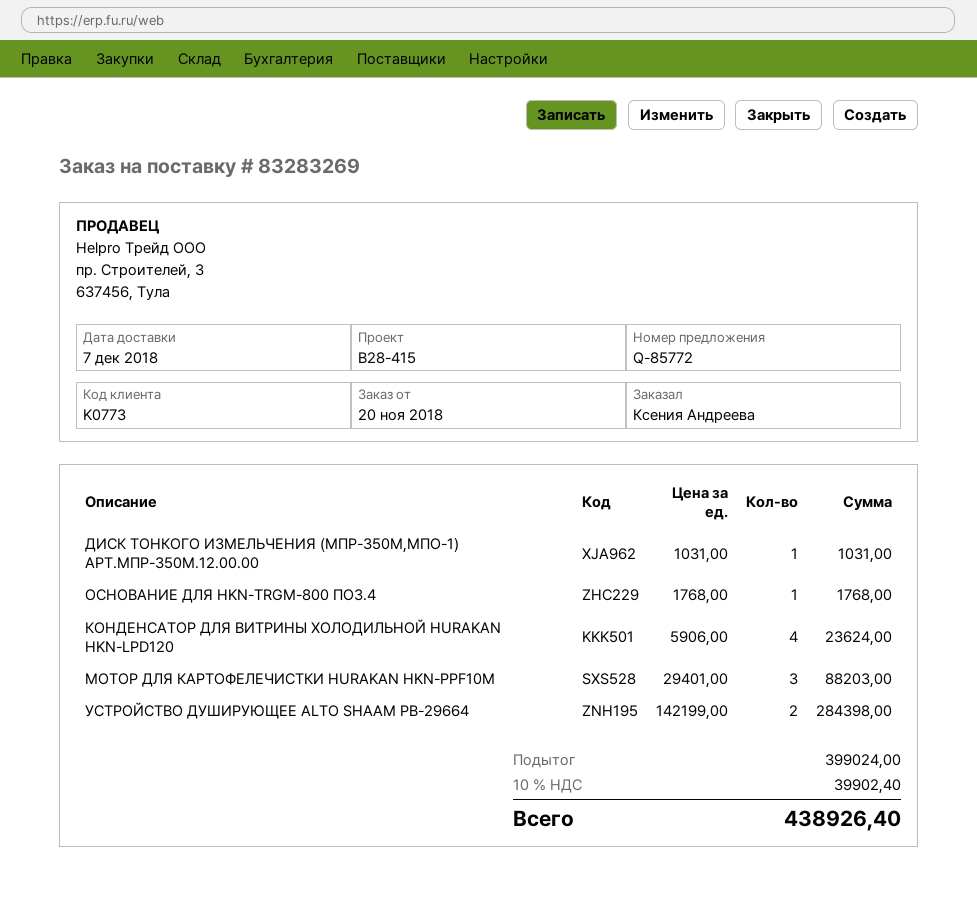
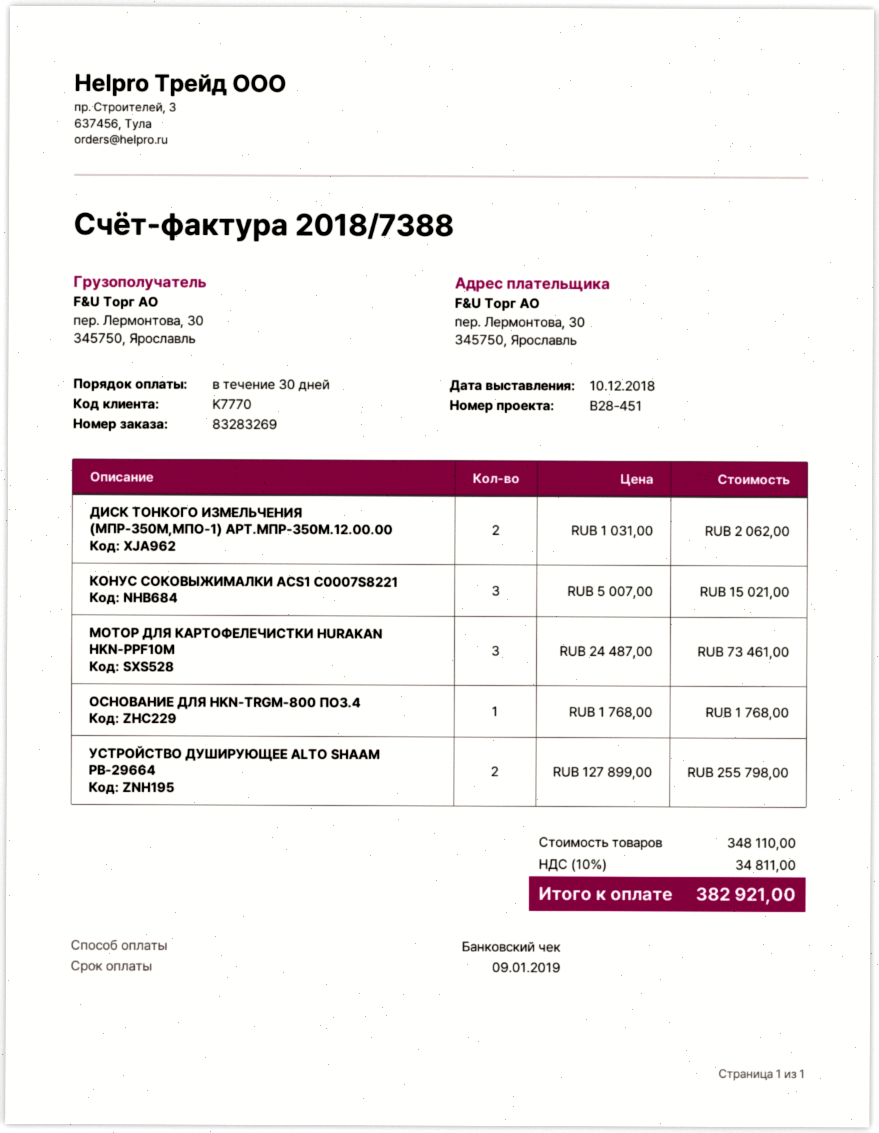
customer number: K0773 -> K7770
reference: B28-415 -> B28-451
ДИСК ТОНКОГО ИЗМЕЛЬЧЕНИЯ (МПР-350М,МПО-1) АРТ.МПР-350М.12.00.00: 1 x 1031.00 = 1031.00 -> 2 x 1031.00 = 2062.00
КОНДЕНСАТОР ДЛЯ ВИТРИНЫ ХОЛОДИЛЬНОЙ HURAKAN HKN-LPD120: 4 x 5906.00 = 23624.00 -> none
МОТОР ДЛЯ КАРТОФЕЛЕЧИСТКИ HURAKAN HKN-PPF10M: 3 x 29401.00 = 88203.00 -> 3 x 24487.00 = 73461.00
УСТРОЙСТВО ДУШИРУЮЩЕЕ ALTO SHAAM PB-29664: 2 x 142199.00 = 284398.00 -> 2 x 127899.00 = 255798.00
КОНУС СОКОВЫЖИМАЛКИ ACS1 C0007S8221: none -> 3 x 5007.00 = 15021.00
subtotal: 399024.00 -> 348110.00
tax: 10% = 39902.40 -> 10% = 34811.00
total: 438926.40 -> 382921.00

